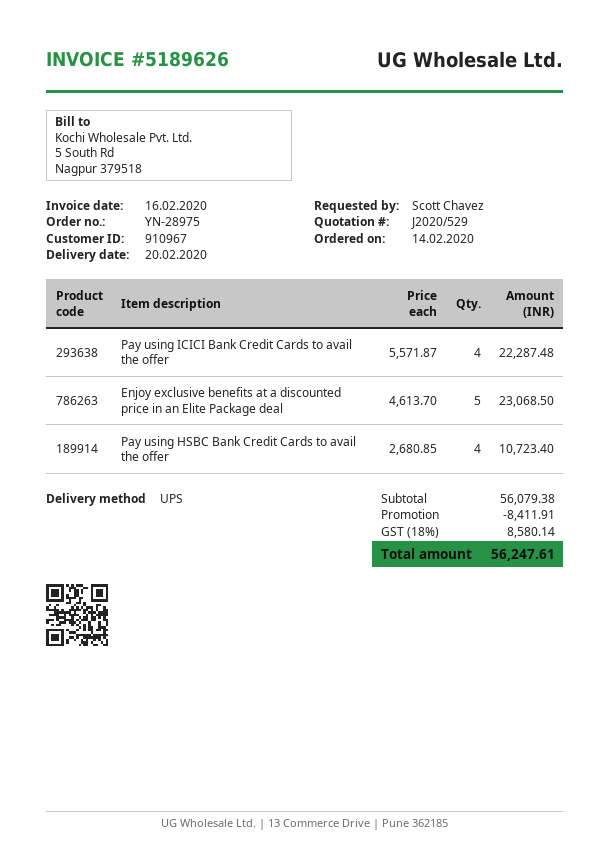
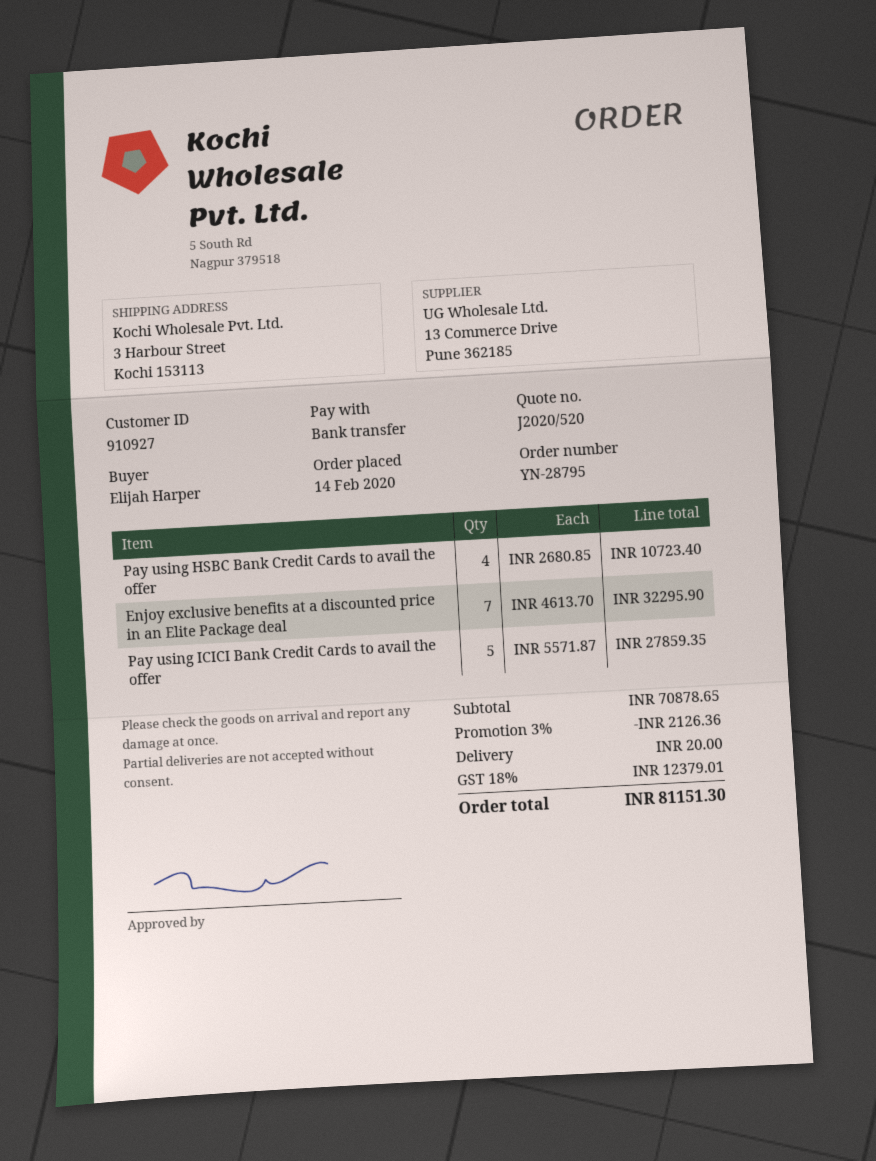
quote number: J2020/529 -> J2020/520
order number: YN-28975 -> YN-28795
customer number: 910967 -> 910927
ordered by: Scott Chavez -> Elijah Harper
Pay using ICICI Bank Credit Cards to avail the offer: 4 x 5571.87 = 22287.48 -> 5 x 5571.87 = 27859.35
Enjoy exclusive benefits at a discounted price in an Elite Package deal: 5 x 4613.70 = 23068.50 -> 7 x 4613.70 = 32295.90
subtotal: 56079.38 -> 70878.65
discount: 8411.91 -> 2126.36
shipping: none -> 20.00
tax: 18% = 8580.14 -> 18% = 12379.01
total: 56247.61 -> 81151.30

